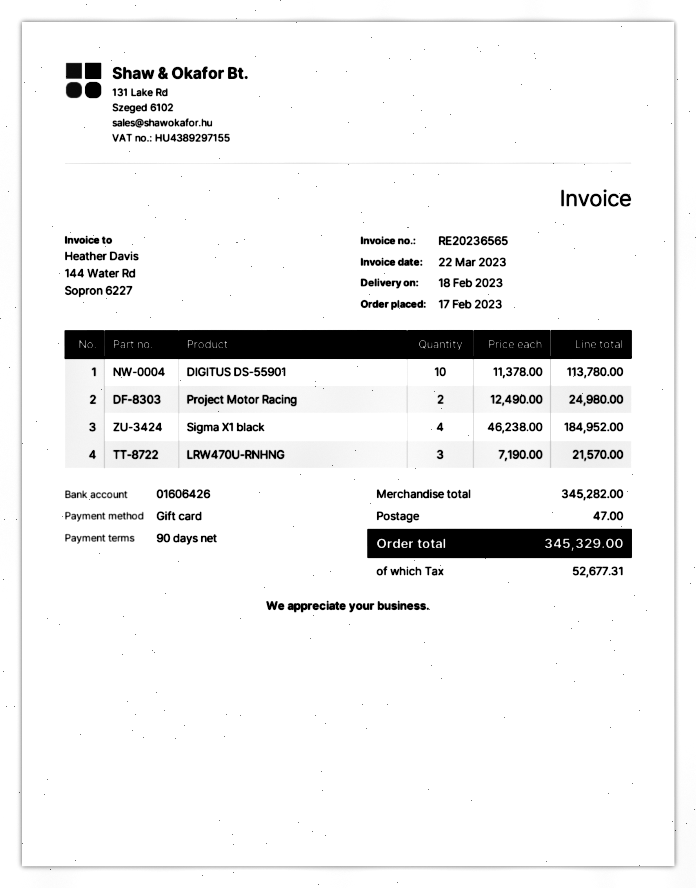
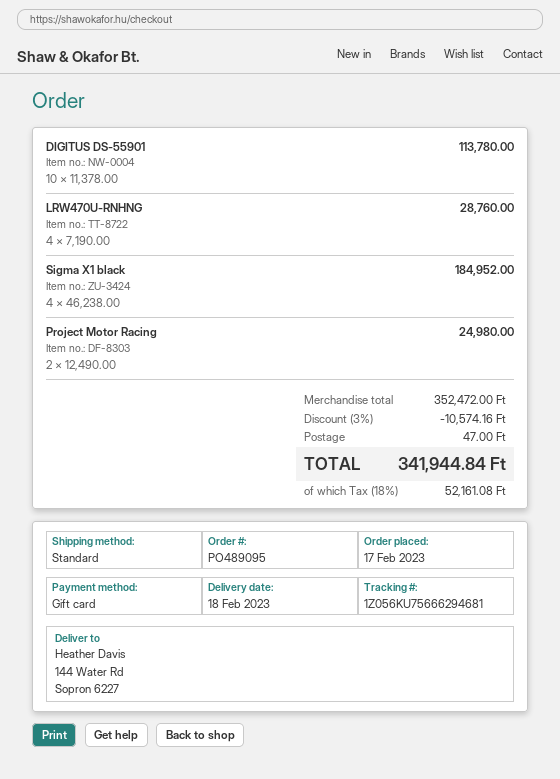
LRW470U-RNHNG: 3 x 7190.00 = 21570.00 -> 4 x 7190.00 = 28760.00
subtotal: 345282.00 -> 352472.00
discount: none -> 3% = 10574.16
tax: 52677.31 -> 52161.08
total: 345329.00 -> 341944.84

